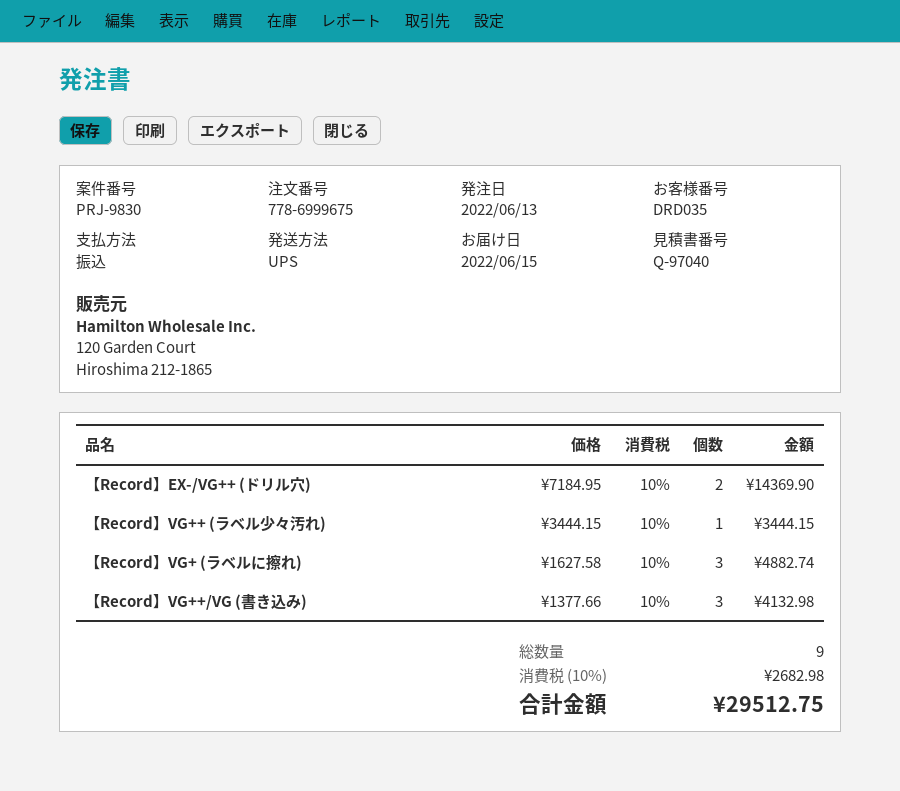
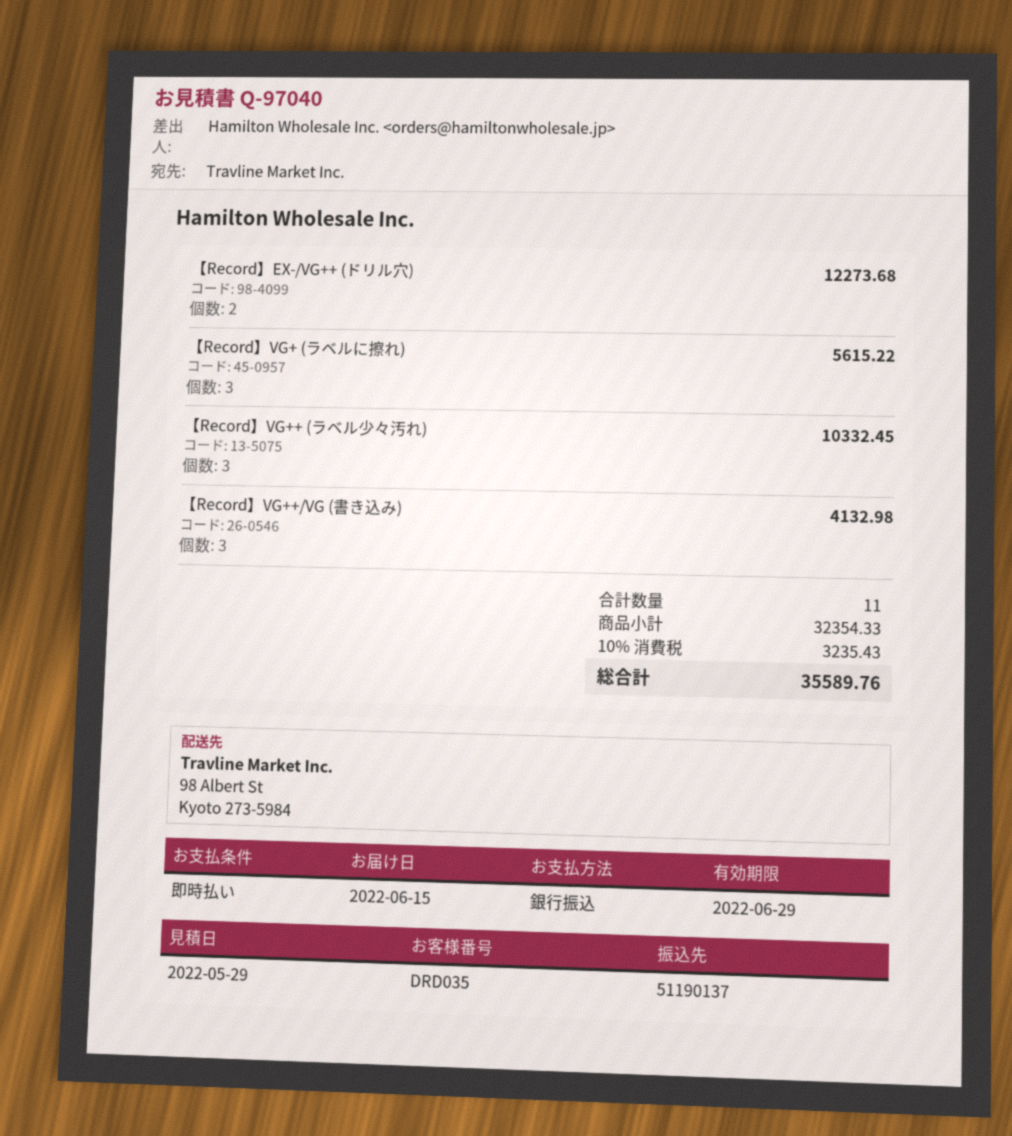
【Record】EX-/VG++ (ドリル穴): 2 for 14369.90 -> 2 for 12273.68
【Record】VG++ (ラベル少々汚れ): 1 for 3444.15 -> 3 for 10332.45
【Record】VG+ (ラベルに擦れ): 3 for 4882.74 -> 3 for 5615.22
total quantity: 9 -> 11
tax: 10% = 2682.98 -> 10% = 3235.43
total: 29512.75 -> 35589.76

